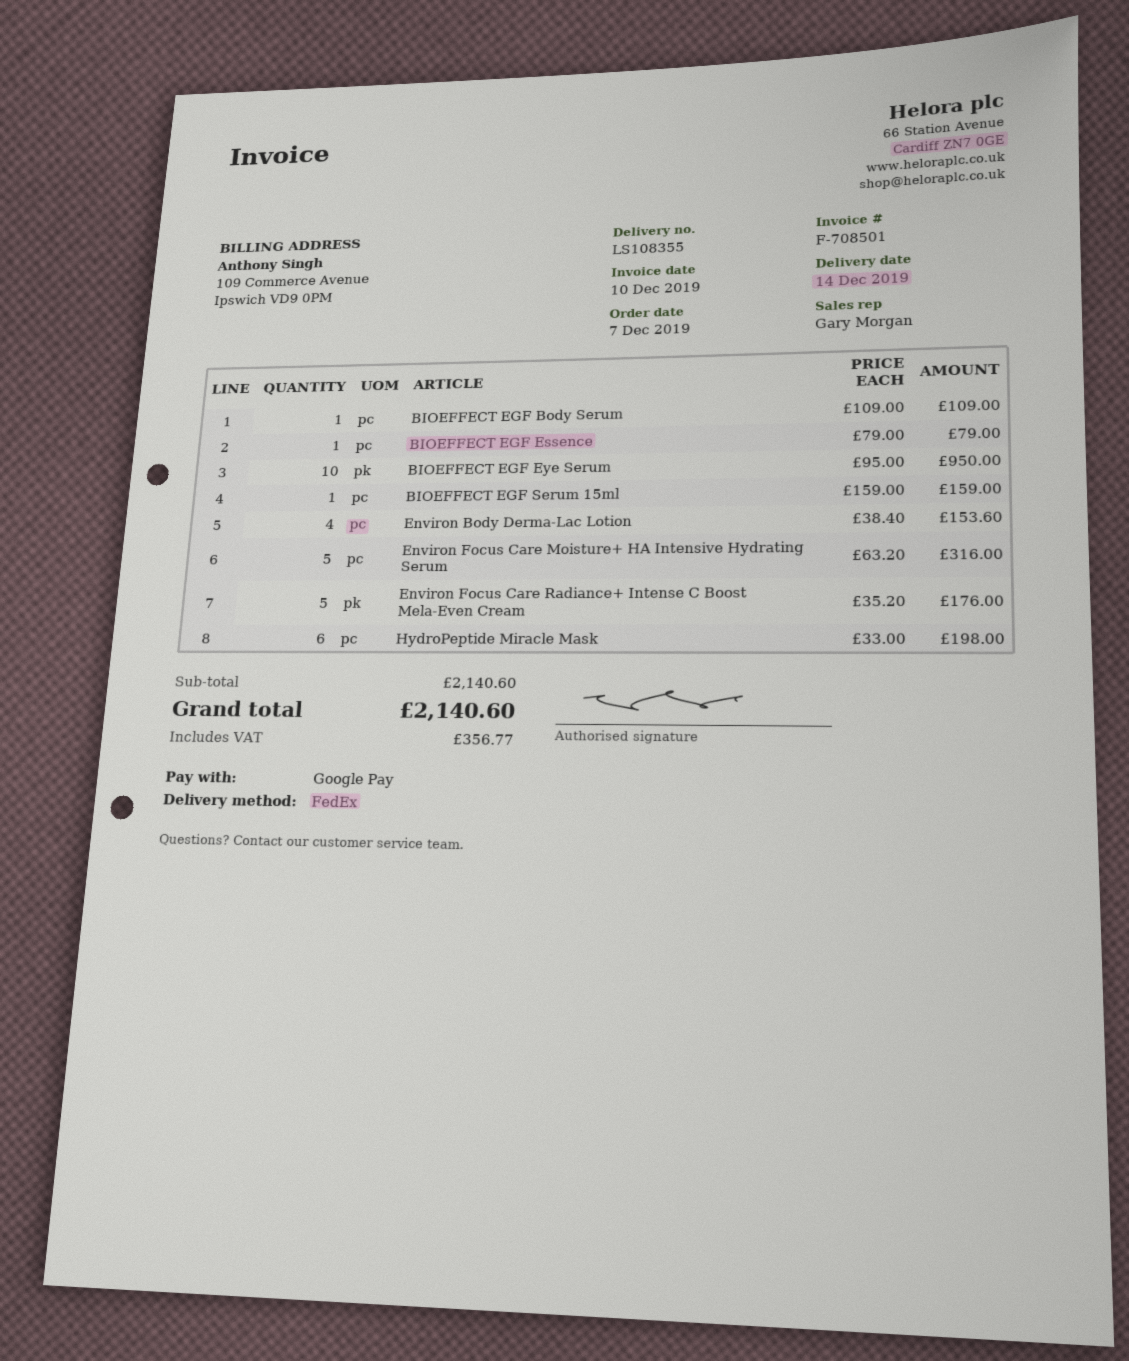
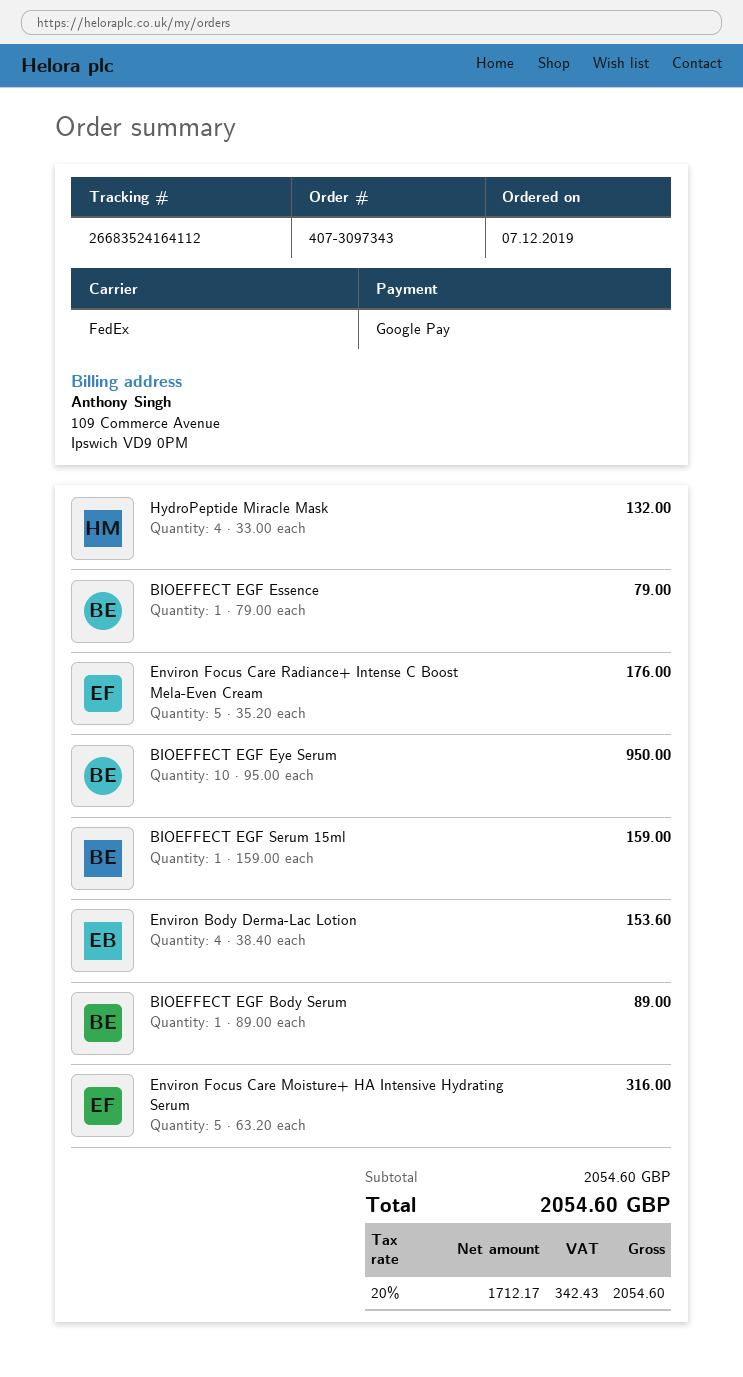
BIOEFFECT EGF Body Serum: 1 x 109.00 = 109.00 -> 1 x 89.00 = 89.00
HydroPeptide Miracle Mask: 6 x 33.00 = 198.00 -> 4 x 33.00 = 132.00
subtotal: 2140.60 -> 2054.60
tax: 356.77 -> 342.43
total: 2140.60 -> 2054.60

